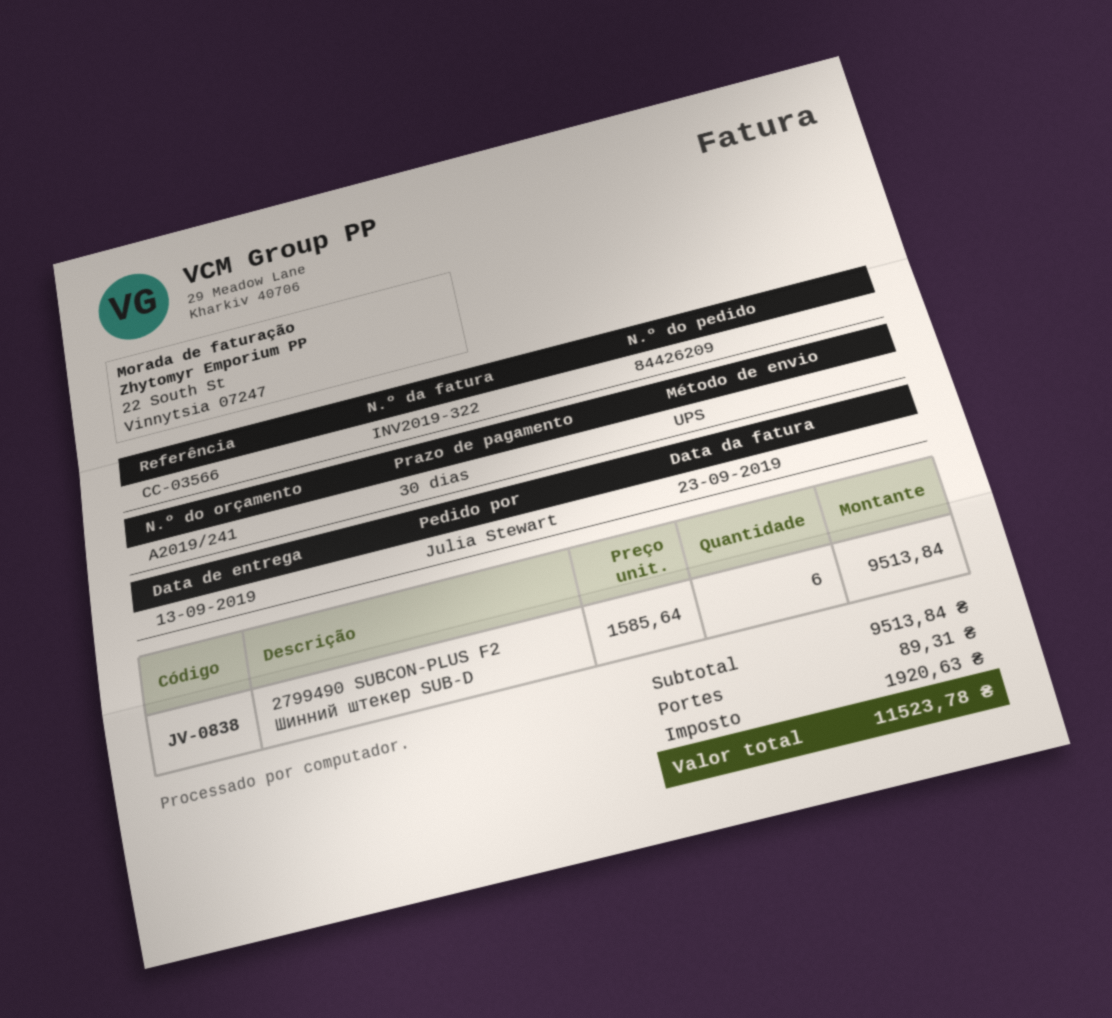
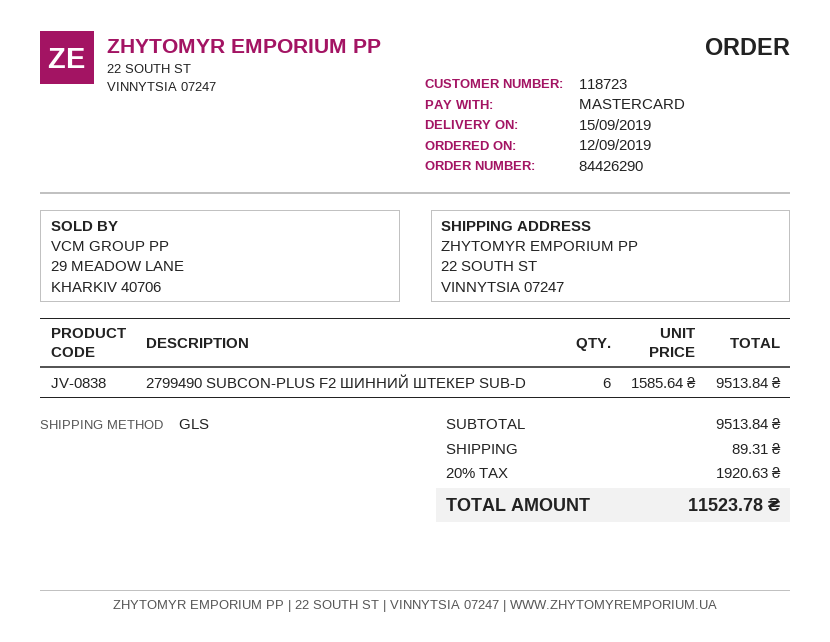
order number: 84426209 -> 84426290
delivery date: 2019-09-13 -> 2019-09-15
shipping method: UPS -> GLS

